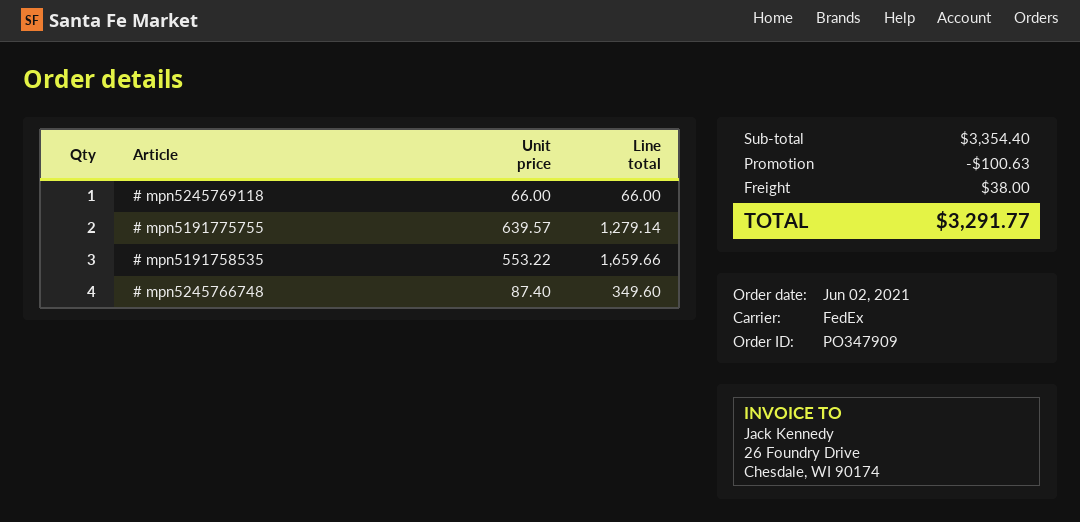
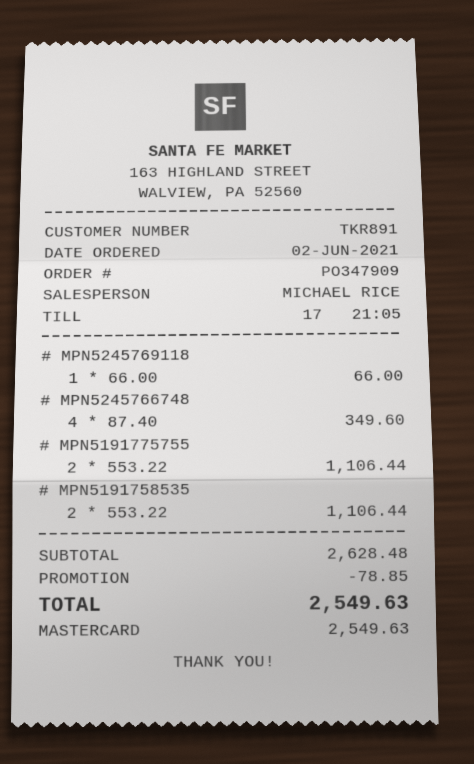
# mpn5191775755: 2 x 639.57 = 1279.14 -> 2 x 553.22 = 1106.44
# mpn5191758535: 3 x 553.22 = 1659.66 -> 2 x 553.22 = 1106.44
subtotal: 3354.40 -> 2628.48
discount: 100.63 -> 78.85
shipping: 38.00 -> none
total: 3291.77 -> 2549.63

